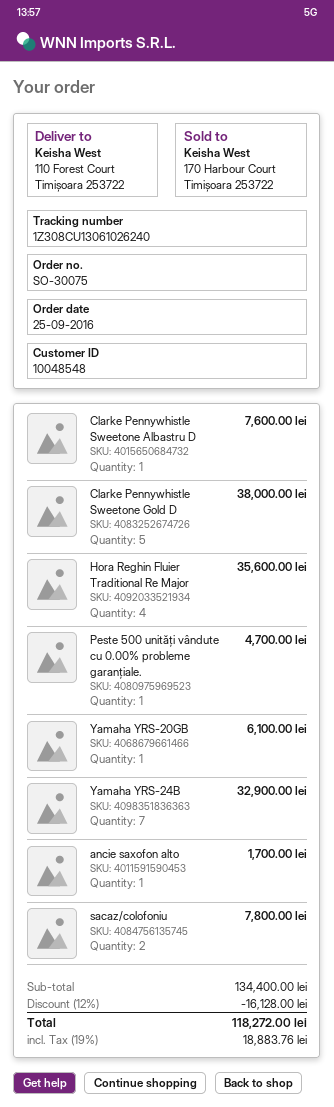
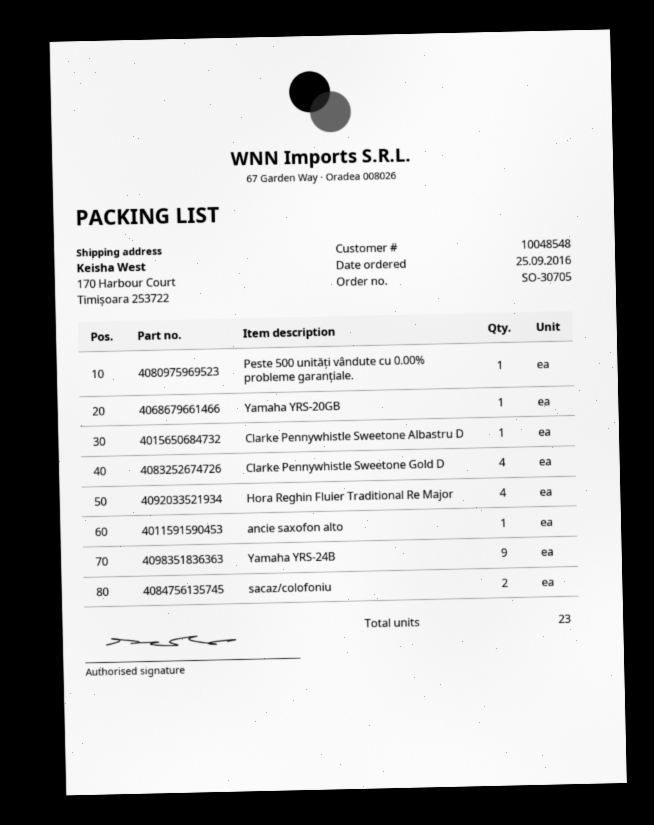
order number: SO-30075 -> SO-30705
ship to: 110 Forest Court, Timișoara 253722 -> 170 Harbour Court, Timișoara 253722
Clarke Pennywhistle Sweetone Gold D: 5 -> 4
Yamaha YRS-24B: 7 -> 9

